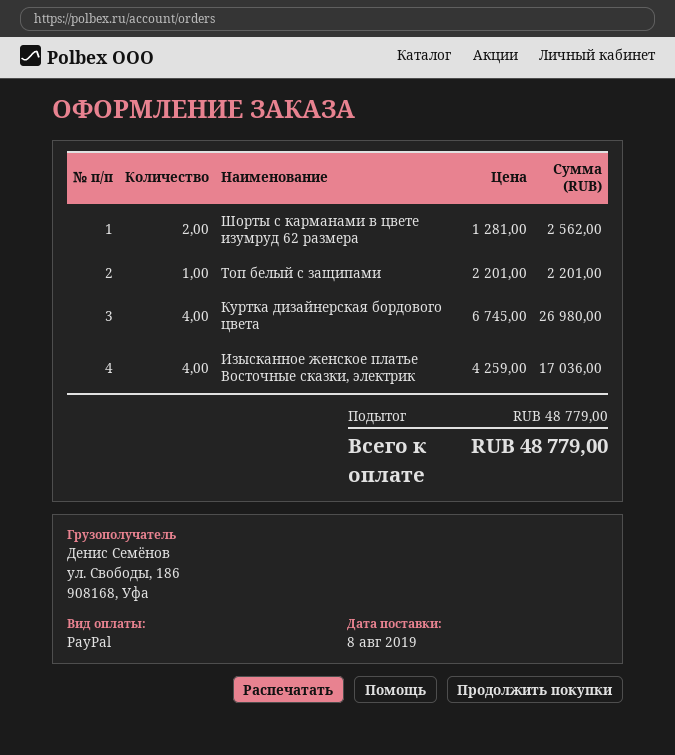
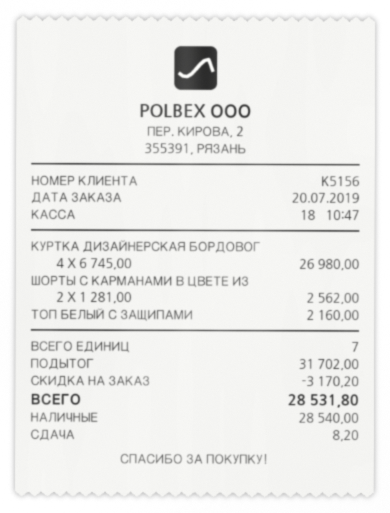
payment method: PayPal -> cash
Топ белый с защипами: 1 x 2201.00 = 2201.00 -> 1 x 2160.00 = 2160.00
Изысканное женское платье Восточные сказки, электрик: 4 x 4259.00 = 17036.00 -> none
subtotal: 48779.00 -> 31702.00
discount: none -> 3170.20
total: 48779.00 -> 28531.80

